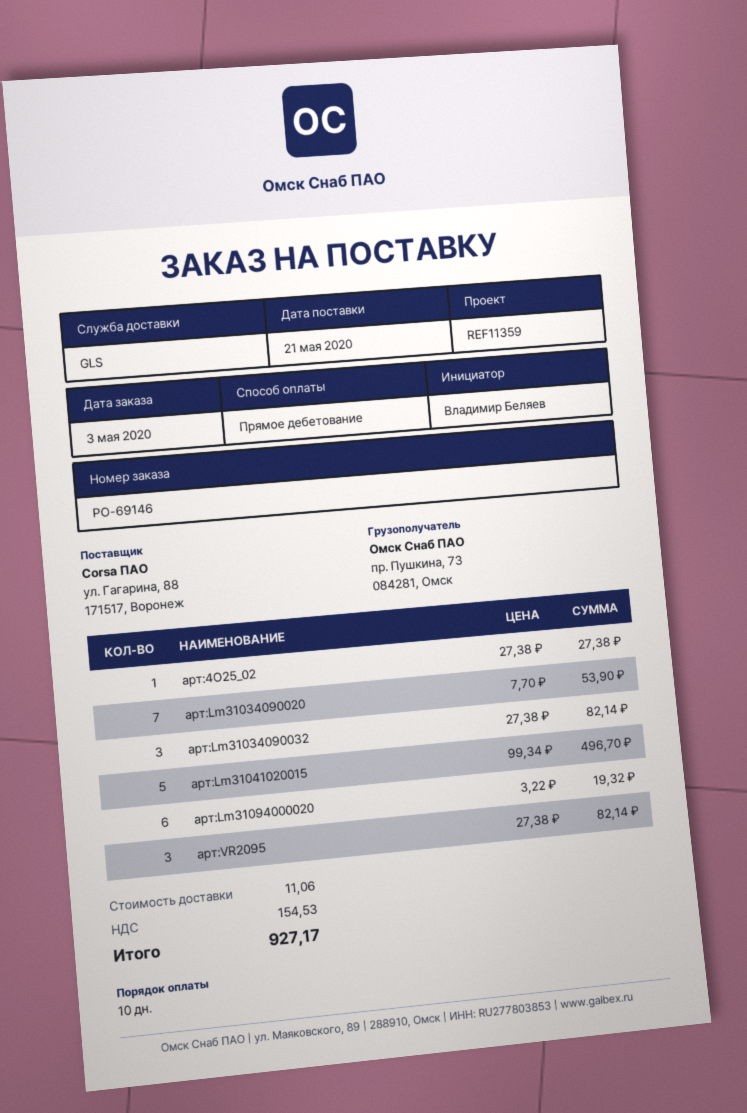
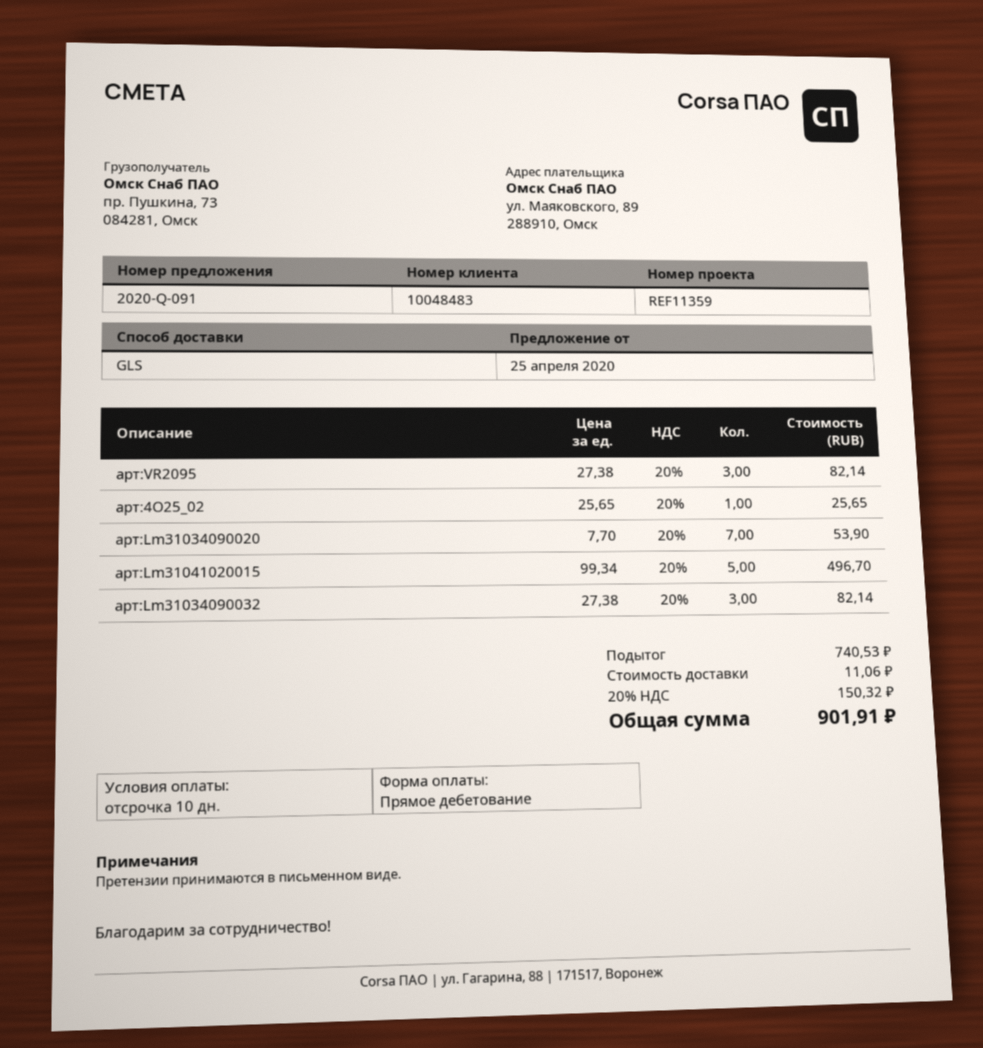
арт:4O25_02: 1 x 27.38 = 27.38 -> 1 x 25.65 = 25.65
арт:Lm31094000020: 6 x 3.22 = 19.32 -> none
tax: 154.53 -> 150.32
total: 927.17 -> 901.91

